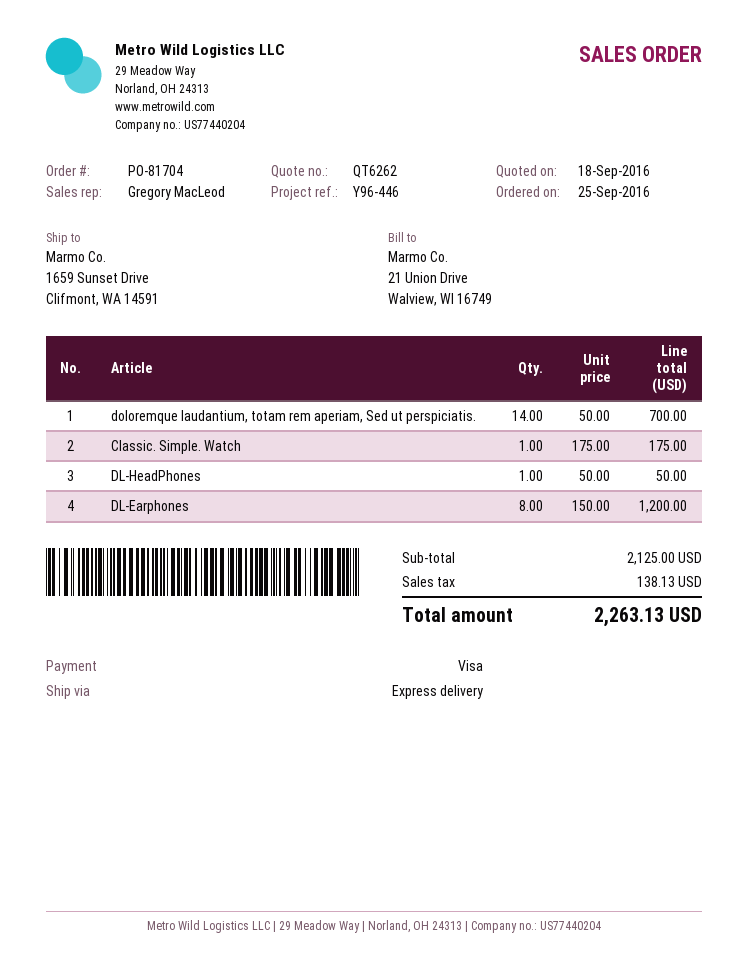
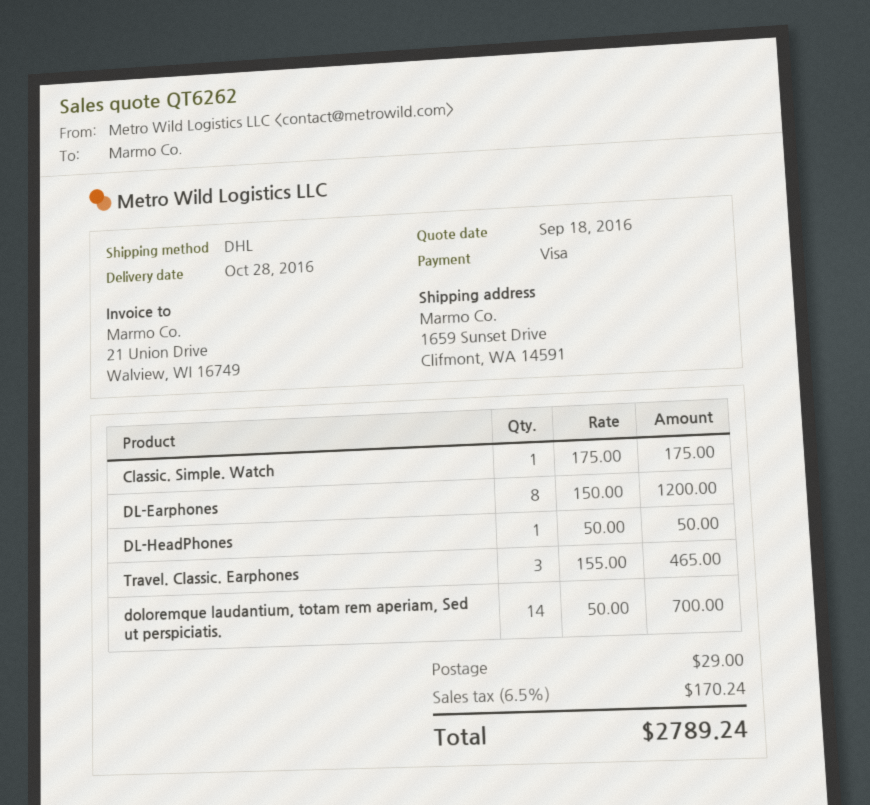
shipping method: express -> DHL
Travel. Classic. Earphones: none -> 3 x 155.00 = 465.00
shipping: none -> 29.00
tax: 138.13 -> 170.24
total: 2263.13 -> 2789.24

